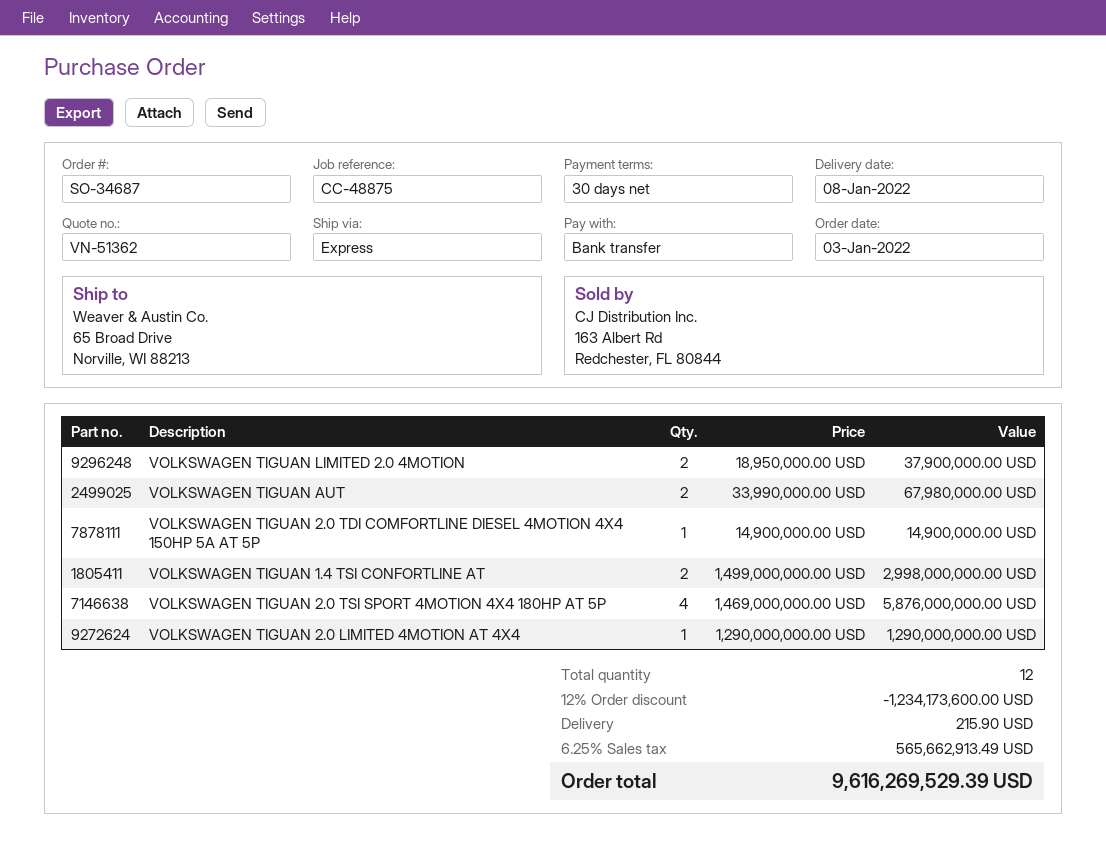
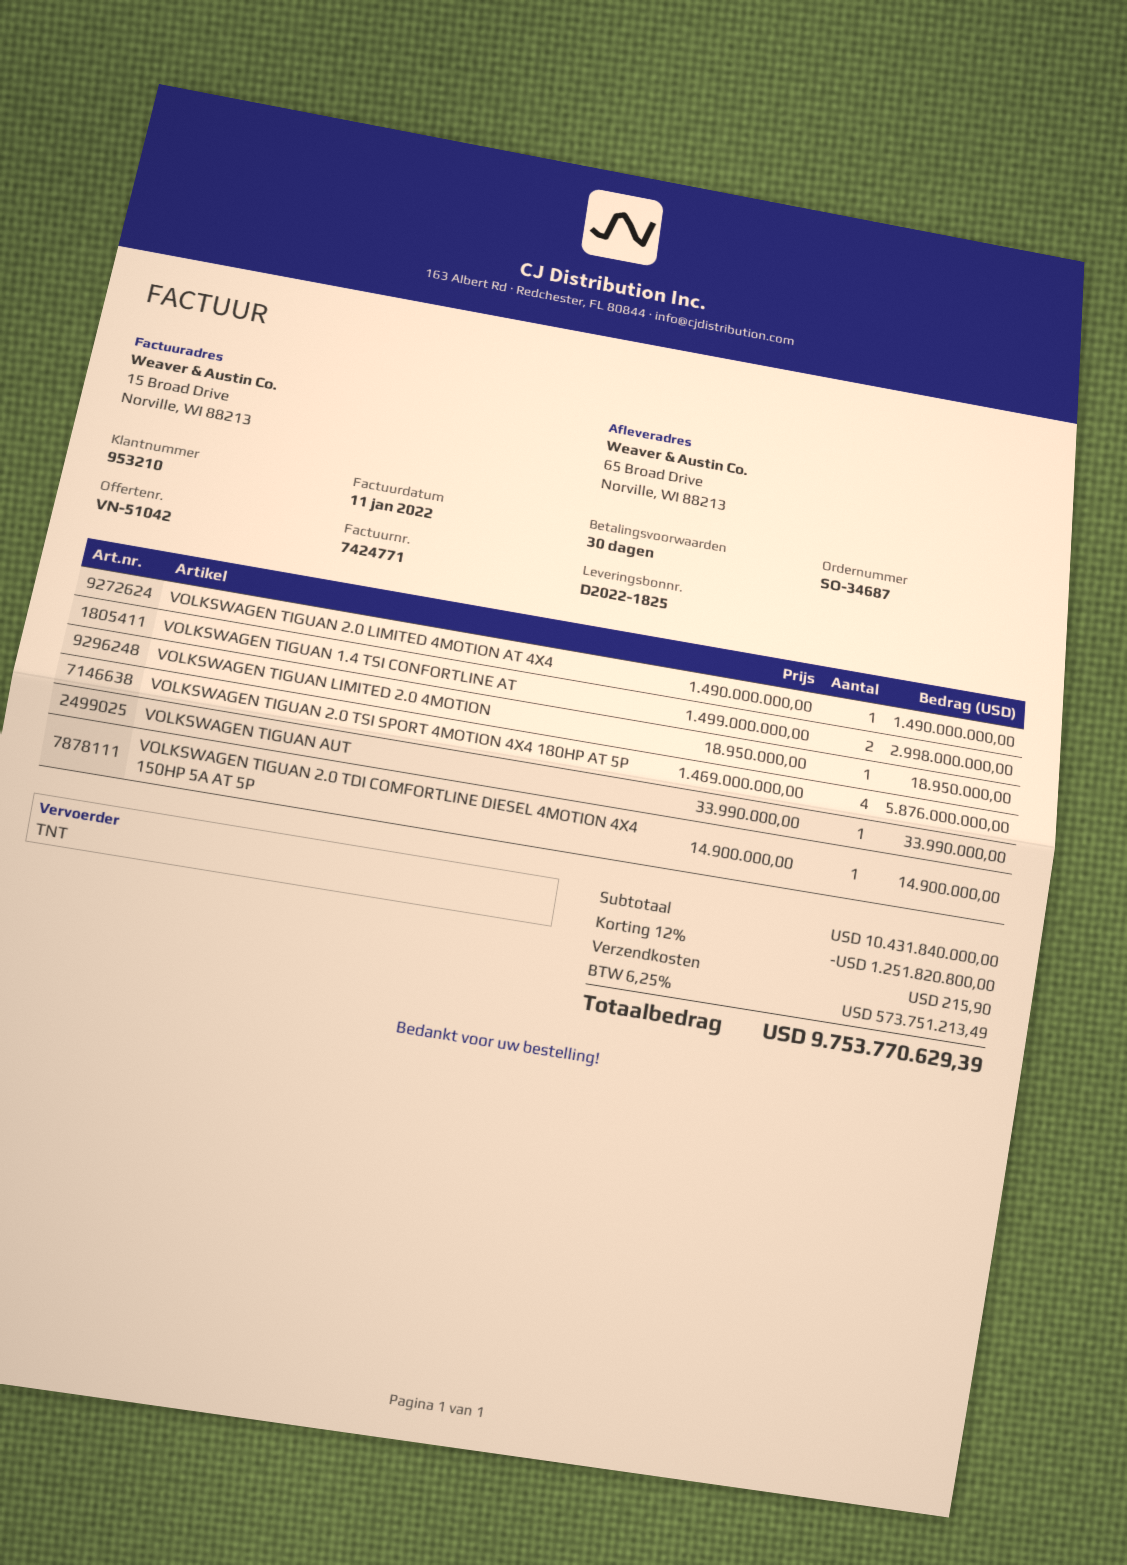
quote number: VN-51362 -> VN-51042
shipping method: express -> TNT
VOLKSWAGEN TIGUAN LIMITED 2.0 4MOTION: 2 x 18950000.00 = 37900000.00 -> 1 x 18950000.00 = 18950000.00
VOLKSWAGEN TIGUAN AUT: 2 x 33990000.00 = 67980000.00 -> 1 x 33990000.00 = 33990000.00
VOLKSWAGEN TIGUAN 2.0 LIMITED 4MOTION AT 4X4: 1 x 1290000000.00 = 1290000000.00 -> 1 x 1490000000.00 = 1490000000.00
discount: 12% = 1234173600.00 -> 12% = 1251820800.00
tax: 6.25% = 565662913.49 -> 6.25% = 573751213.49
total: 9616269529.39 -> 9753770629.39

